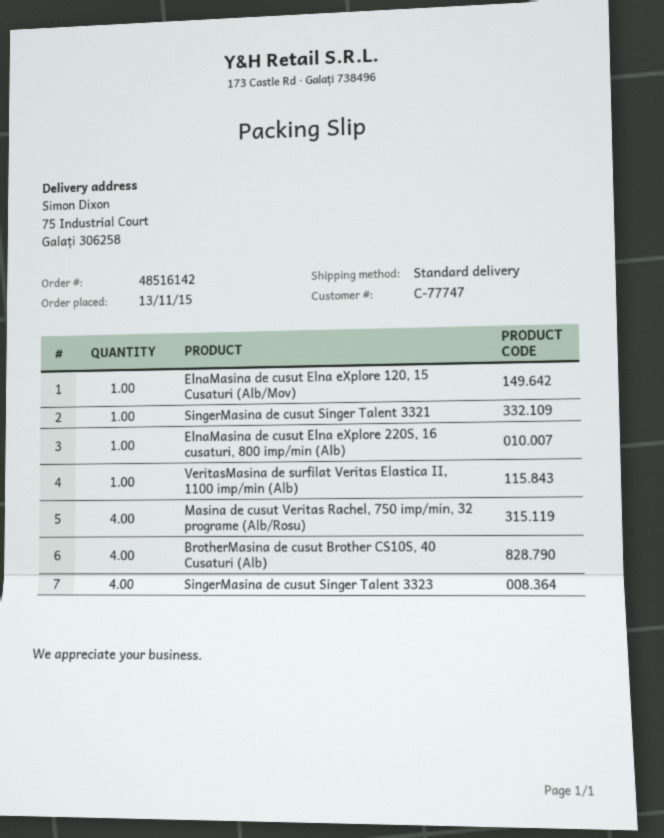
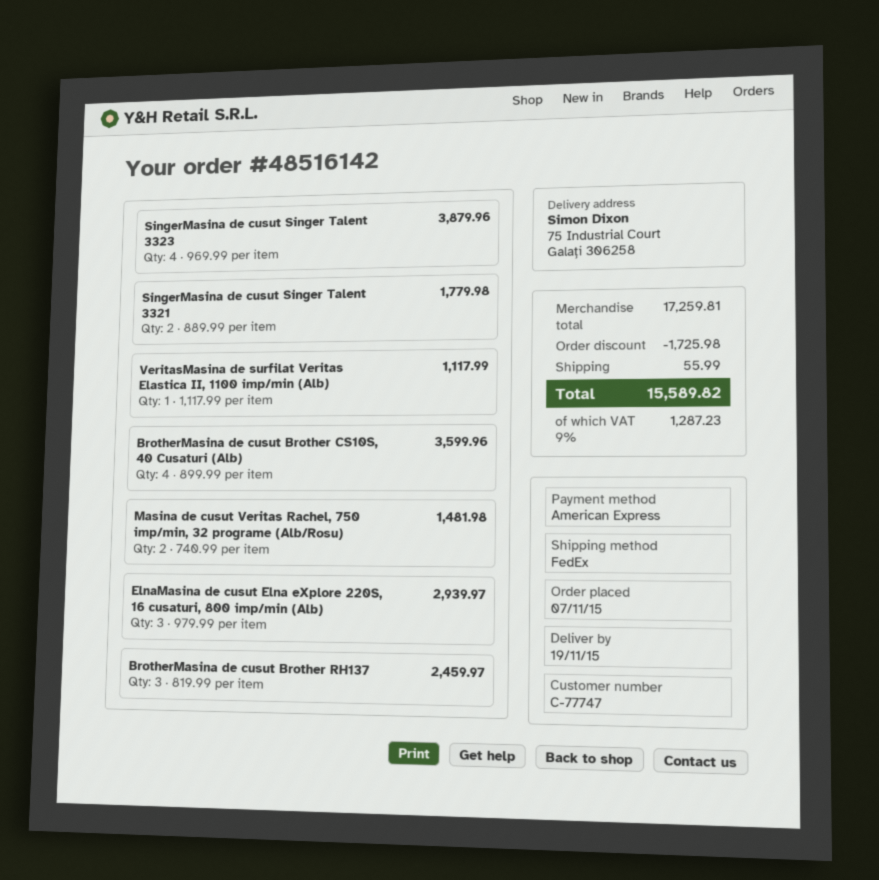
order date: 2015-11-13 -> 2015-11-07
shipping method: standard -> FedEx
ElnaMasina de cusut Elna eXplore 120, 15 Cusaturi (Alb/Mov): 1 -> none
SingerMasina de cusut Singer Talent 3321: 1 -> 2
ElnaMasina de cusut Elna eXplore 220S, 16 cusaturi, 800 imp/min (Alb): 1 -> 3
Masina de cusut Veritas Rachel, 750 imp/min, 32 programe (Alb/Rosu): 4 -> 2
BrotherMasina de cusut Brother RH137: none -> 3

